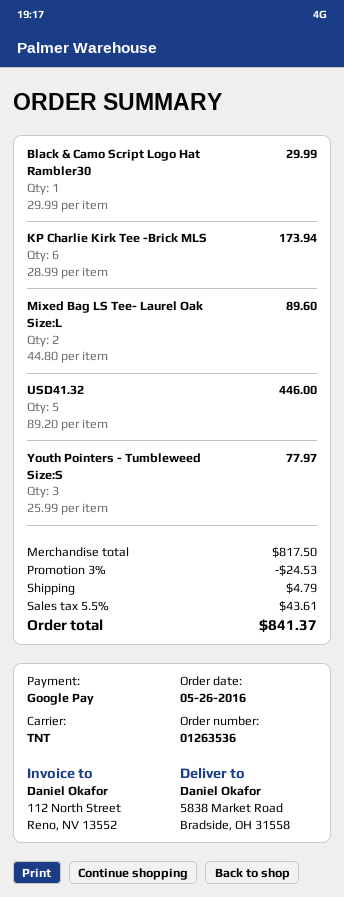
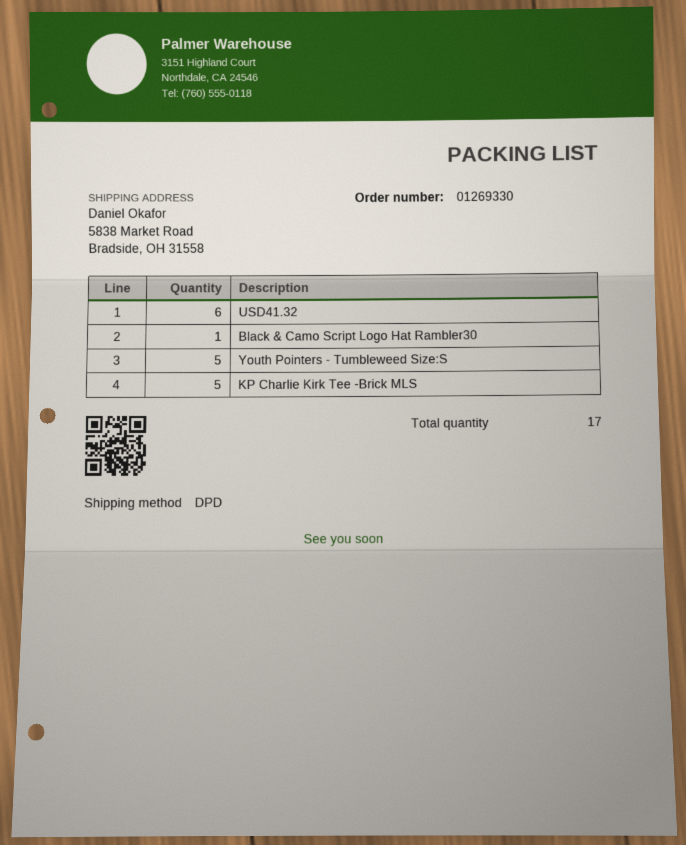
order number: 01263536 -> 01269330
shipping method: TNT -> DPD
KP Charlie Kirk Tee -Brick MLS: 6 -> 5
Mixed Bag LS Tee- Laurel Oak Size:L: 2 -> none
USD41.32: 5 -> 6
Youth Pointers - Tumbleweed Size:S: 3 -> 5

